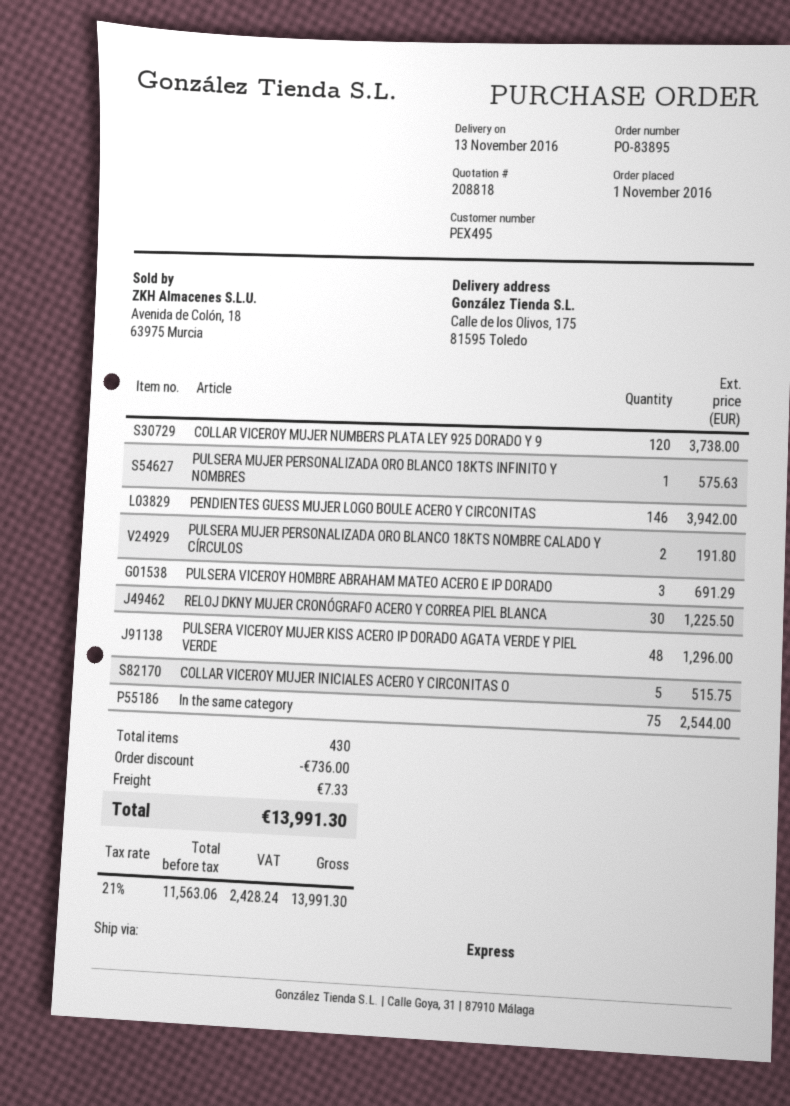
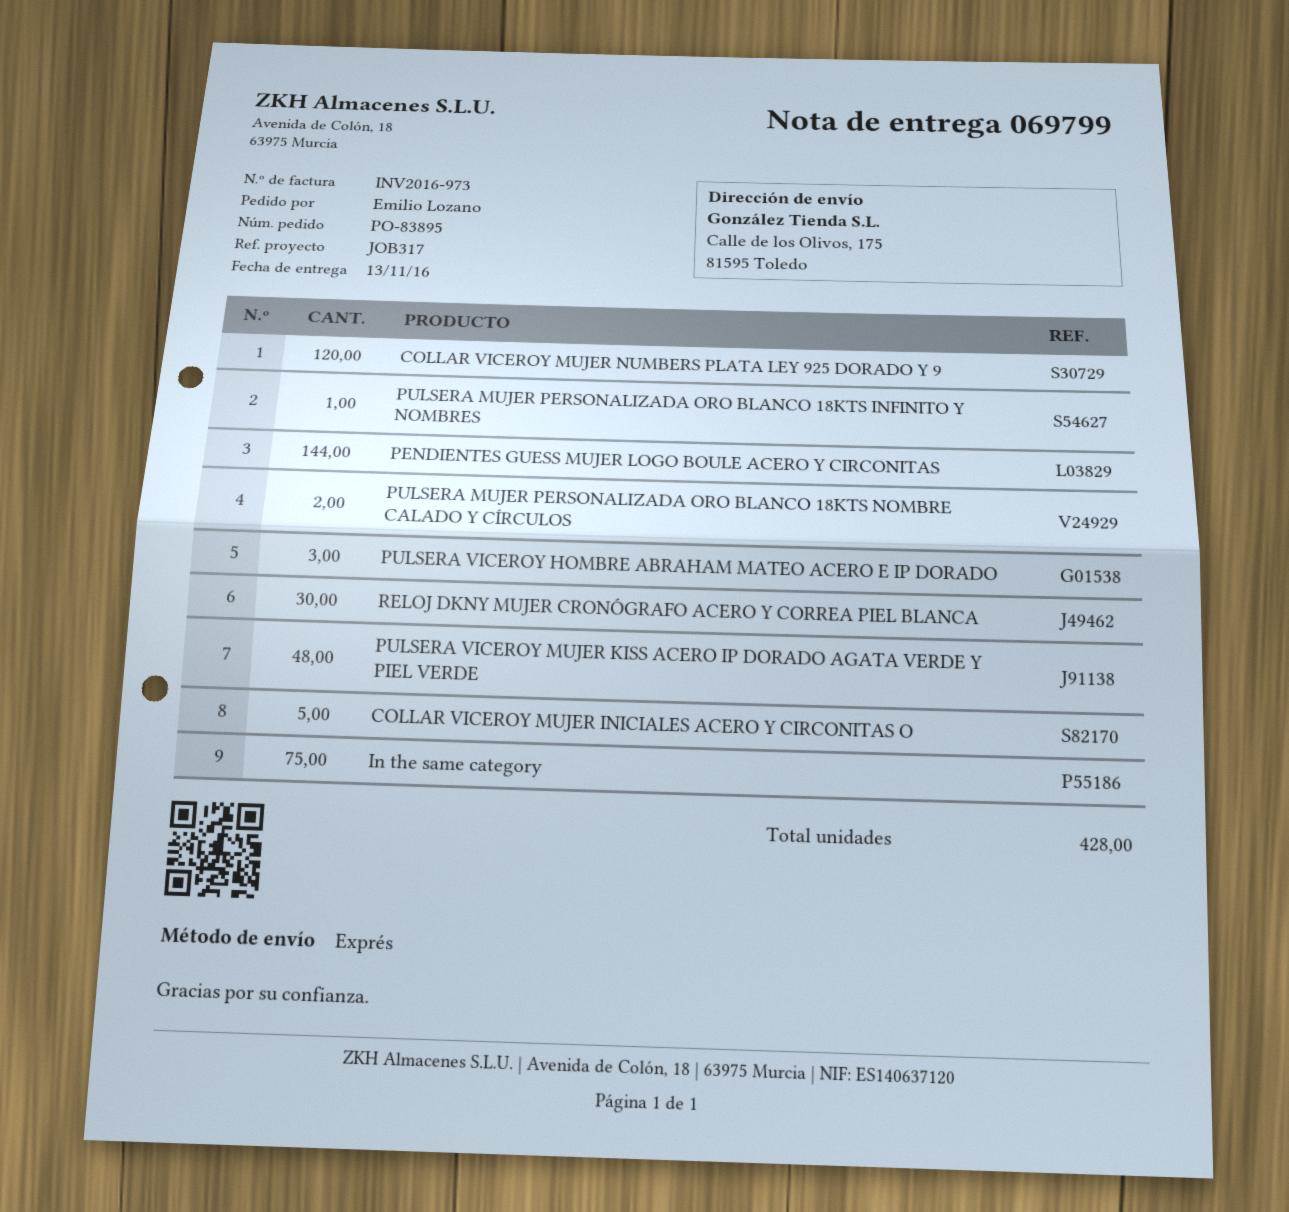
PENDIENTES GUESS MUJER LOGO BOULE ACERO Y CIRCONITAS: 146 -> 144
total quantity: 430 -> 428

